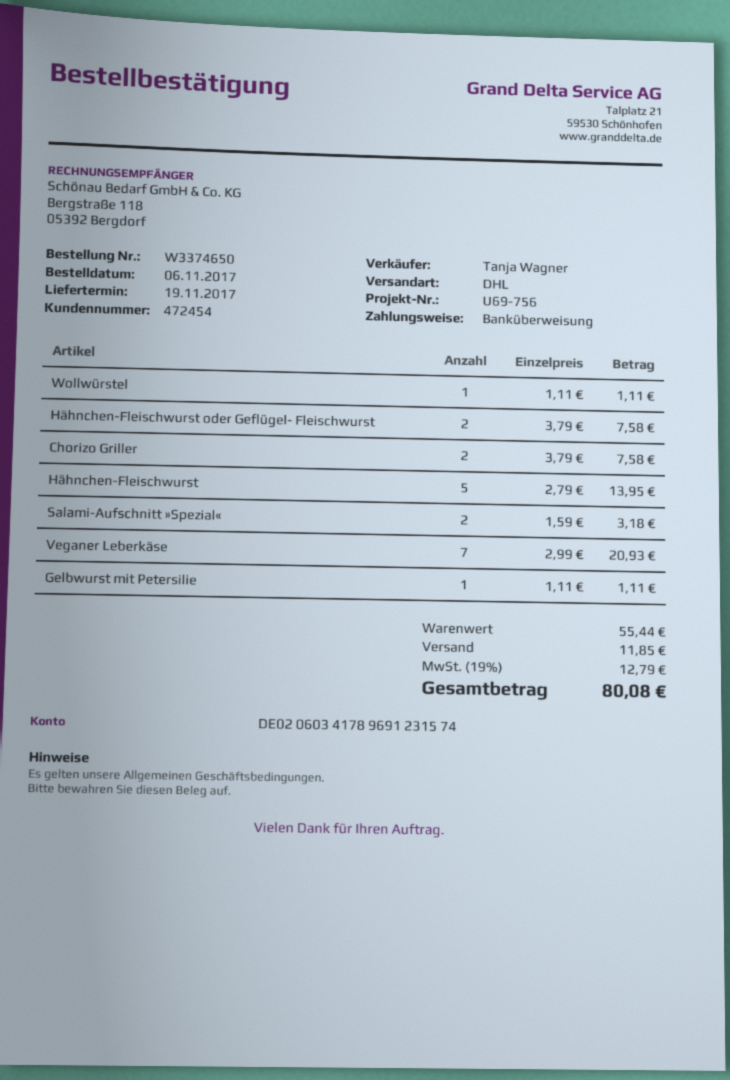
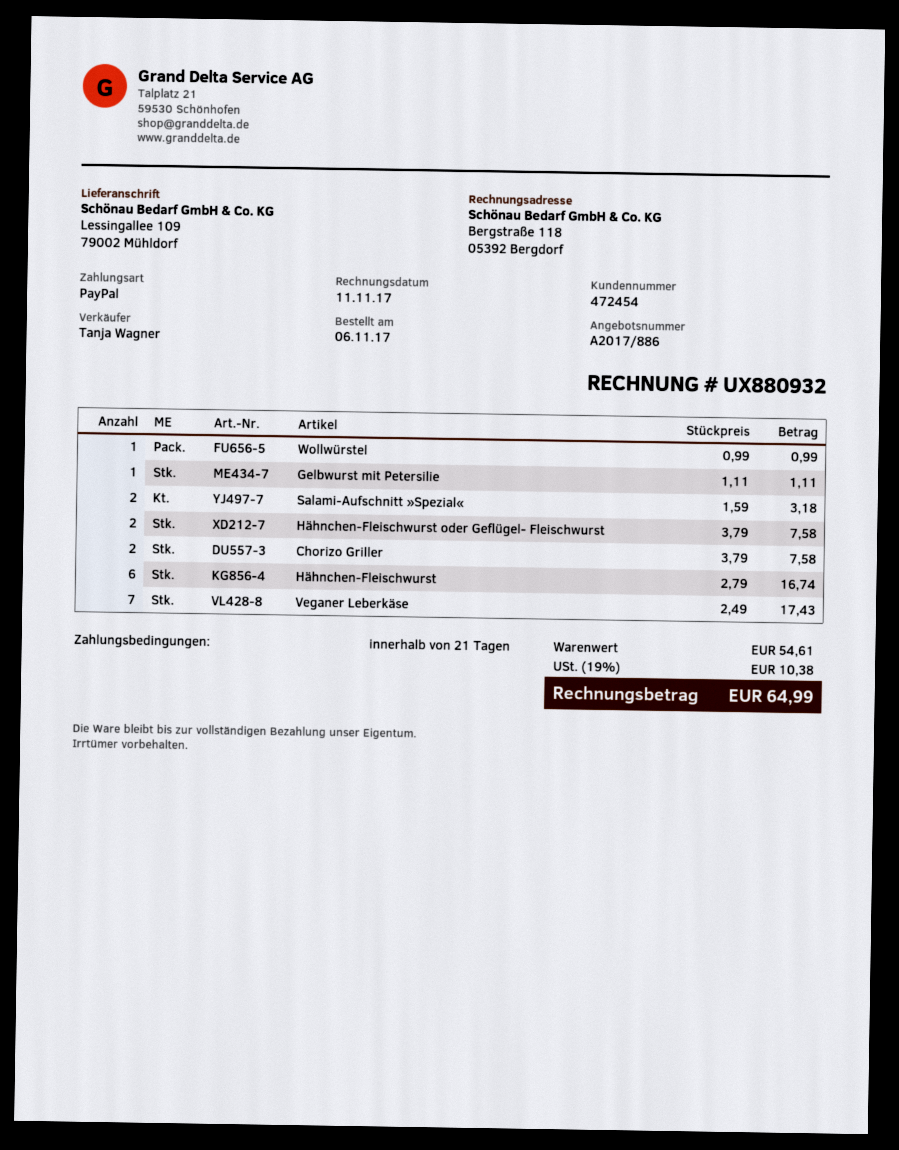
payment method: bank transfer -> PayPal
Wollwürstel: 1 x 1.11 = 1.11 -> 1 x 0.99 = 0.99
Hähnchen-Fleischwurst: 5 x 2.79 = 13.95 -> 6 x 2.79 = 16.74
Veganer Leberkäse: 7 x 2.99 = 20.93 -> 7 x 2.49 = 17.43
subtotal: 55.44 -> 54.61
shipping: 11.85 -> none
tax: 19% = 12.79 -> 19% = 10.38
total: 80.08 -> 64.99

